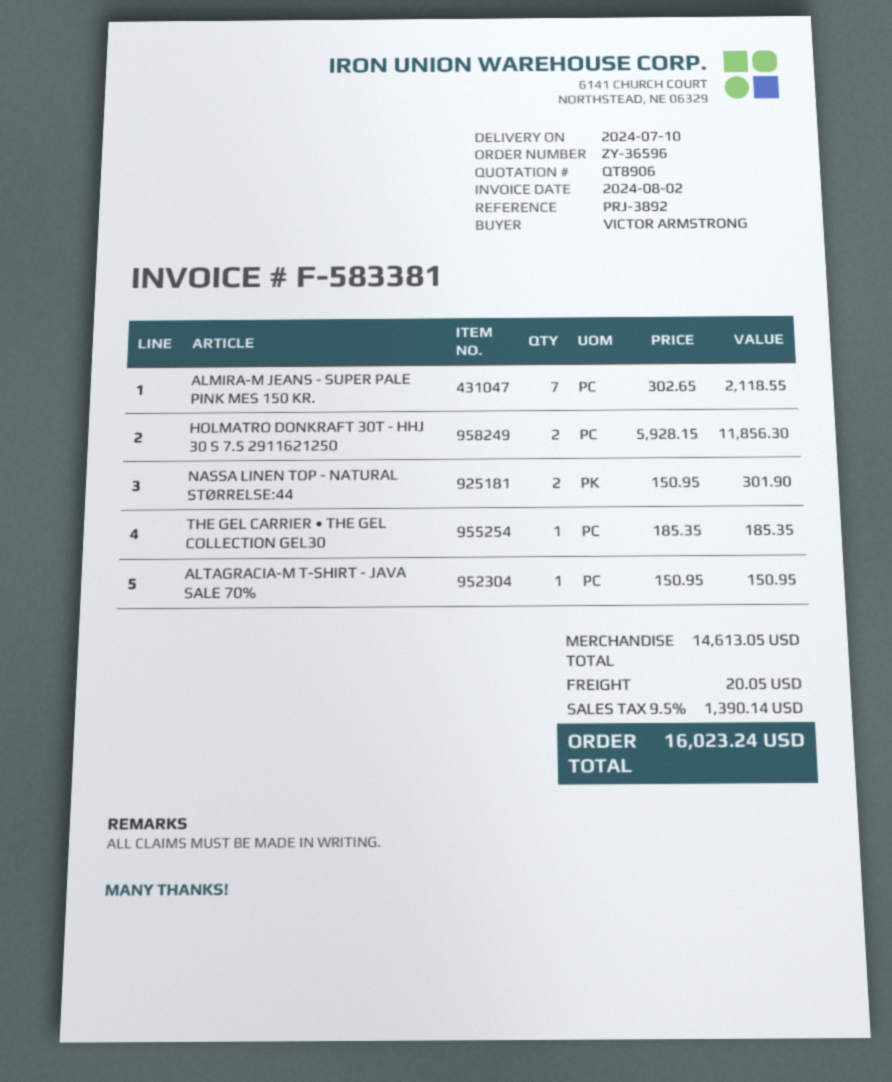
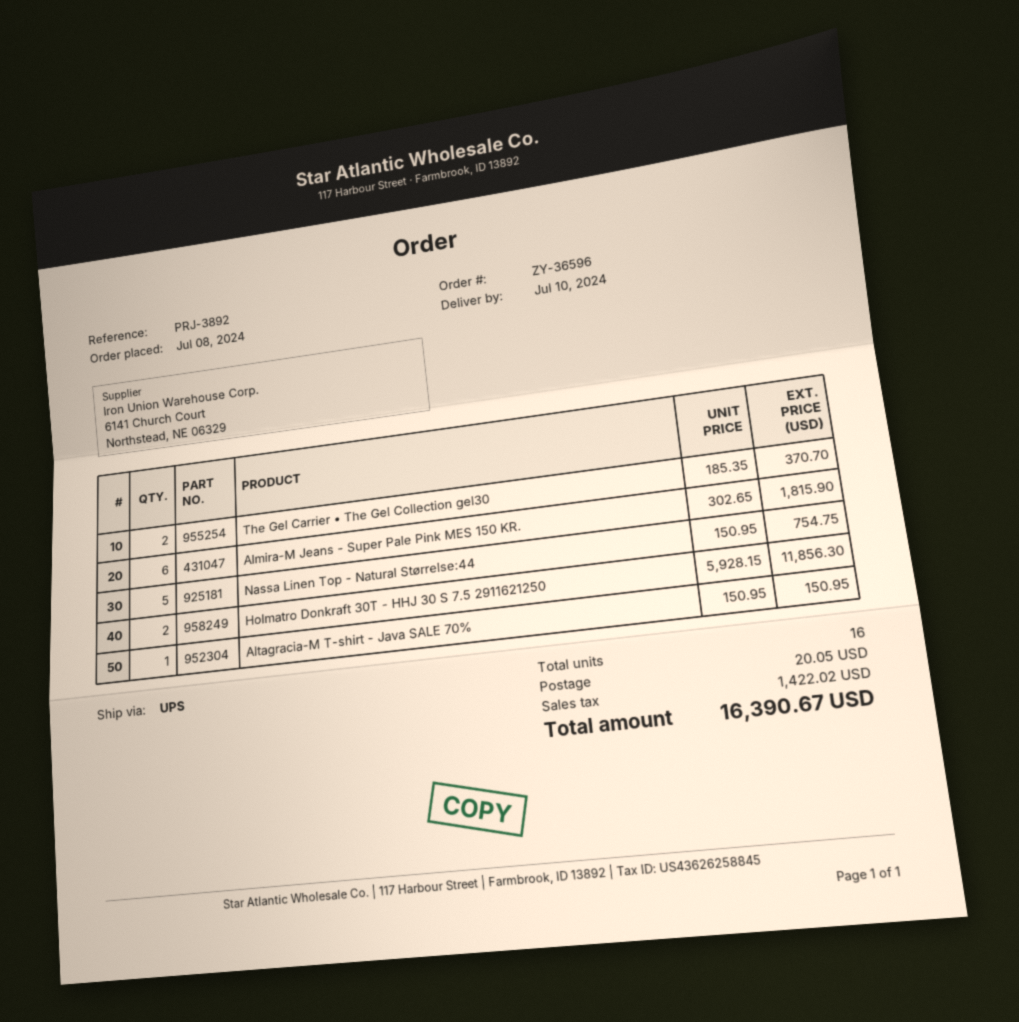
ALMIRA-M JEANS - SUPER PALE PINK MES 150 KR.: 7 x 302.65 = 2118.55 -> 6 x 302.65 = 1815.90
NASSA LINEN TOP - NATURAL STØRRELSE:44: 2 x 150.95 = 301.90 -> 5 x 150.95 = 754.75
THE GEL CARRIER • THE GEL COLLECTION GEL30: 1 x 185.35 = 185.35 -> 2 x 185.35 = 370.70
tax: 1390.14 -> 1422.02
total: 16023.24 -> 16390.67

